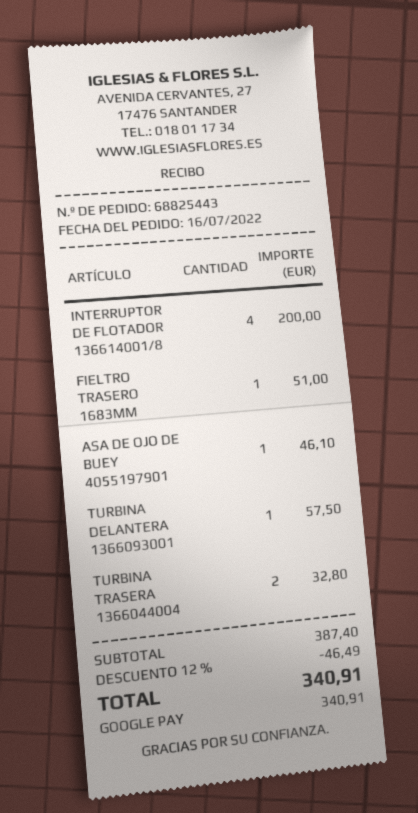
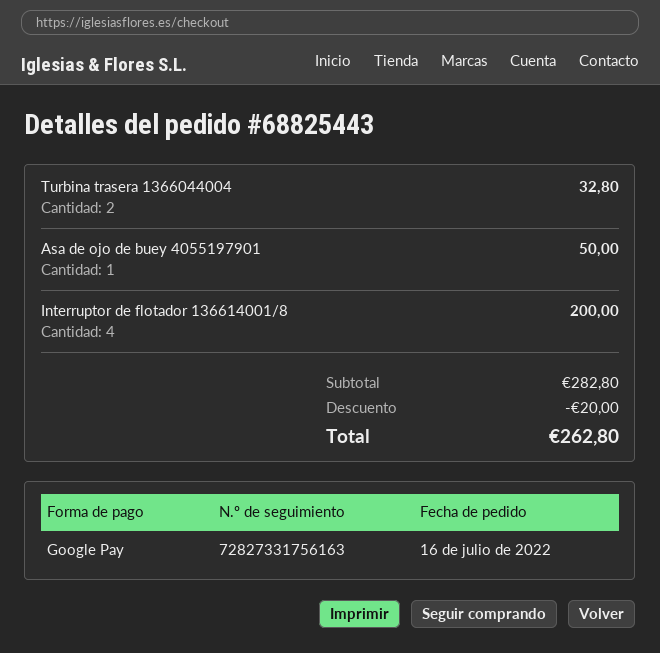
FIELTRO TRASERO 1683MM: 1 for 51.00 -> none
ASA DE OJO DE BUEY 4055197901: 1 for 46.10 -> 1 for 50.00
TURBINA DELANTERA 1366093001: 1 for 57.50 -> none
subtotal: 387.40 -> 282.80
discount: 46.49 -> 20.00
total: 340.91 -> 262.80

